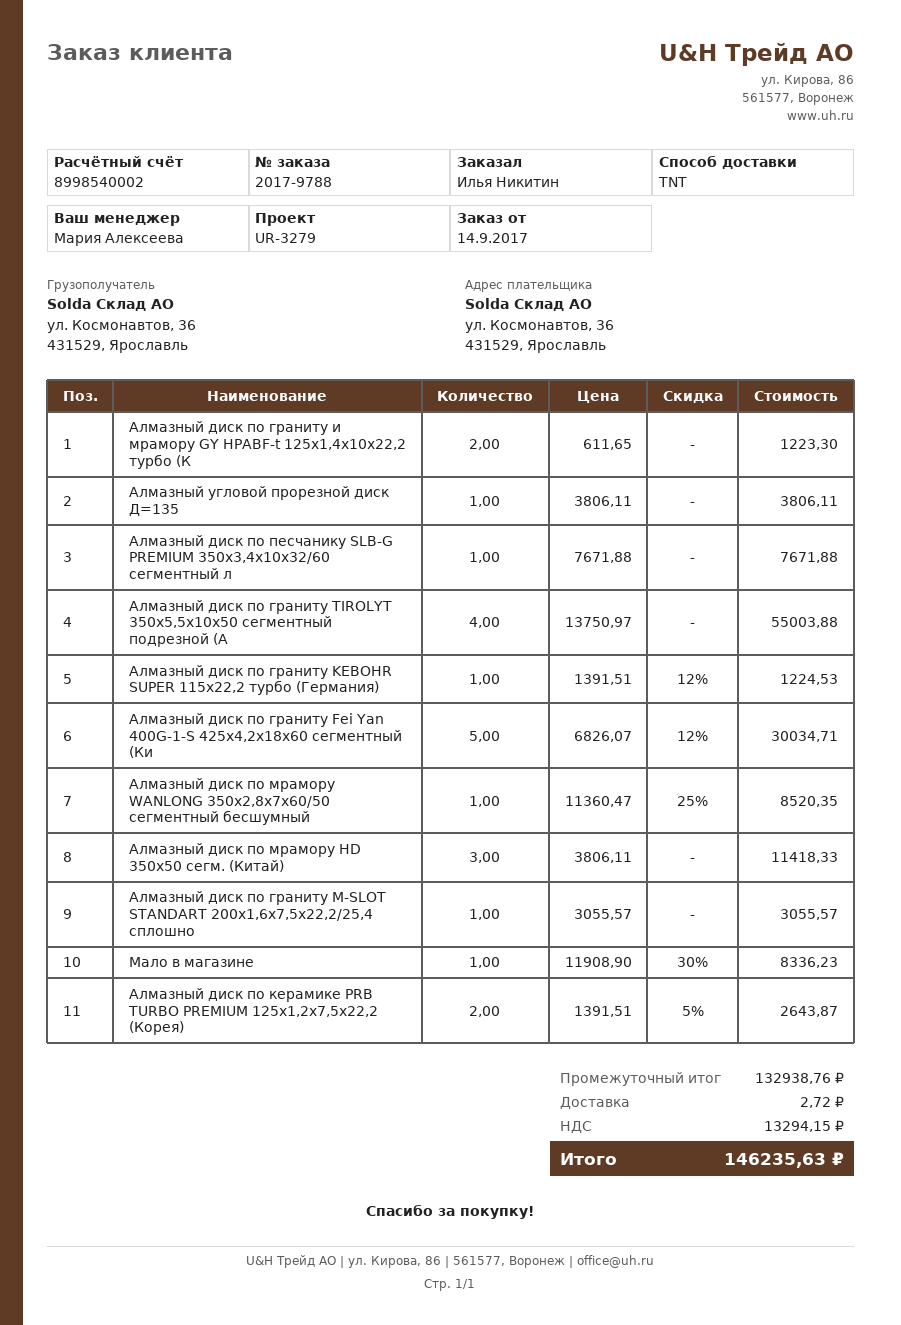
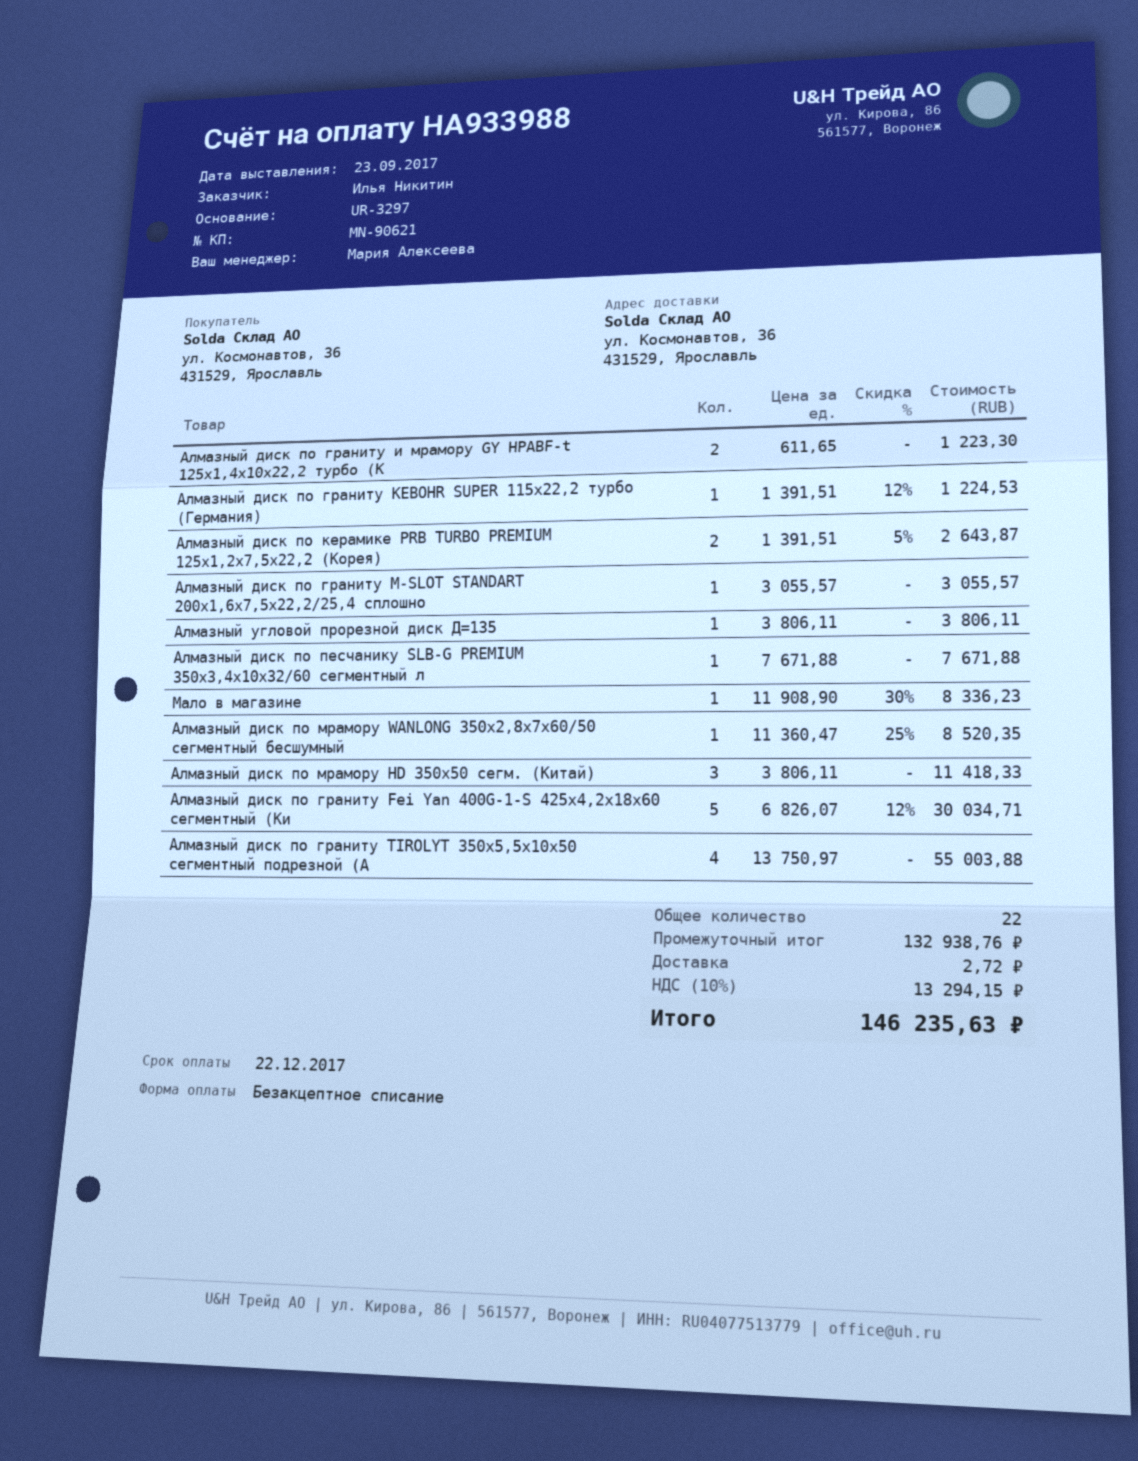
reference: UR-3279 -> UR-3297

